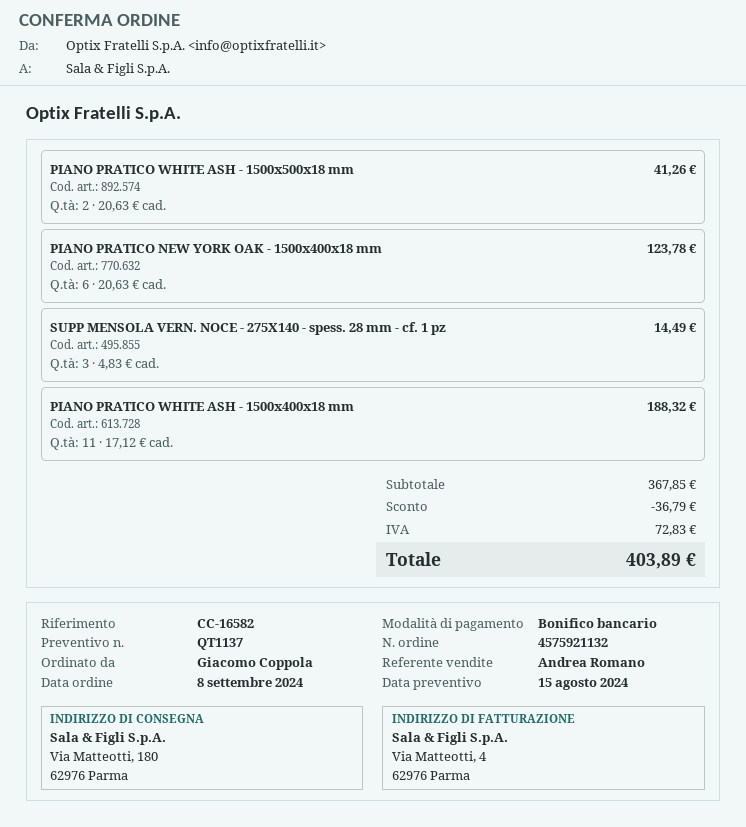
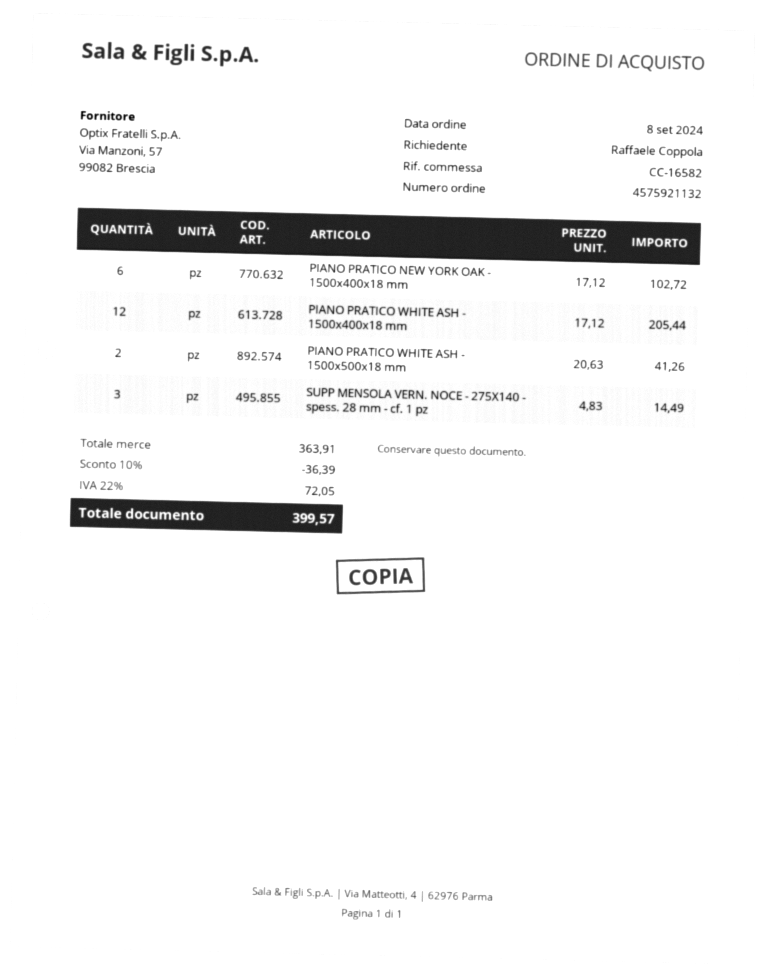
ordered by: Giacomo Coppola -> Raffaele Coppola
PIANO PRATICO NEW YORK OAK - 1500x400x18 mm: 6 x 20.63 = 123.78 -> 6 x 17.12 = 102.72
PIANO PRATICO WHITE ASH - 1500x400x18 mm: 11 x 17.12 = 188.32 -> 12 x 17.12 = 205.44
subtotal: 367.85 -> 363.91
discount: 36.79 -> 36.39
tax: 72.83 -> 72.05
total: 403.89 -> 399.57

